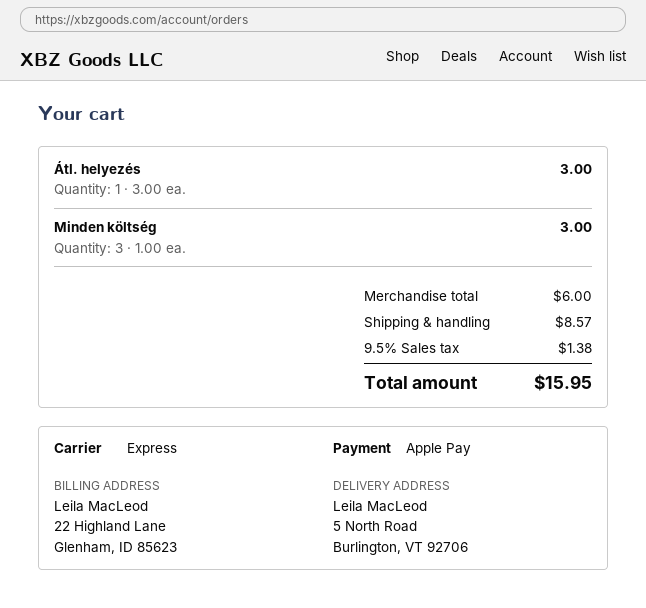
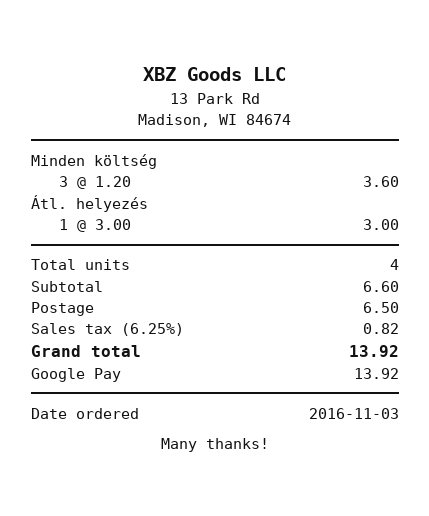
payment method: Apple Pay -> Google Pay
Minden költség: 3 x 1.00 = 3.00 -> 3 x 1.20 = 3.60
subtotal: 6.00 -> 6.60
shipping: 8.57 -> 6.50
tax: 9.5% = 1.38 -> 6.25% = 0.82
total: 15.95 -> 13.92

